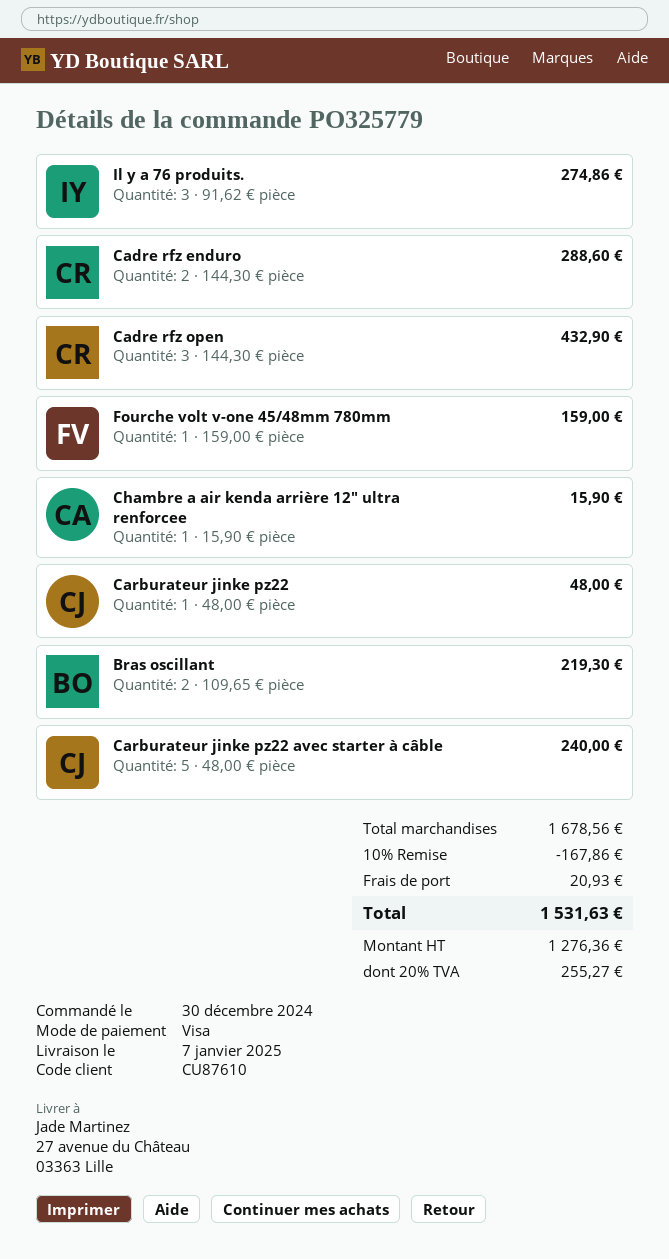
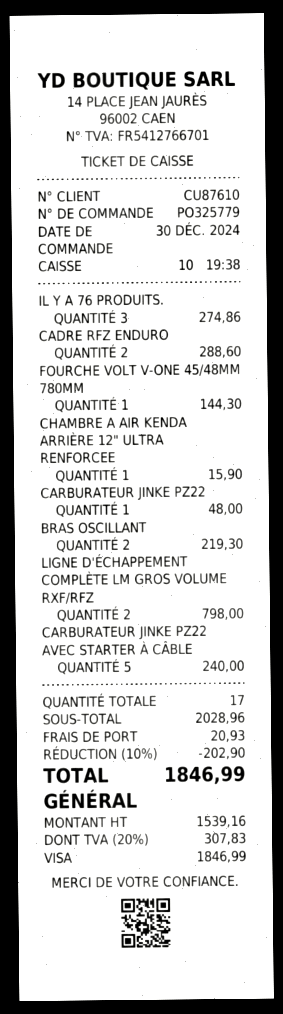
Cadre rfz open: 3 for 432.90 -> none
Fourche volt v-one 45/48mm 780mm: 1 for 159.00 -> 1 for 144.30
LIGNE D'ÉCHAPPEMENT COMPLÈTE LM GROS VOLUME RXF/RFZ: none -> 2 for 798.00
subtotal: 1678.56 -> 2028.96
discount: 10% = 167.86 -> 10% = 202.90
net: 1276.36 -> 1539.16
tax: 20% = 255.27 -> 20% = 307.83
total: 1531.63 -> 1846.99

